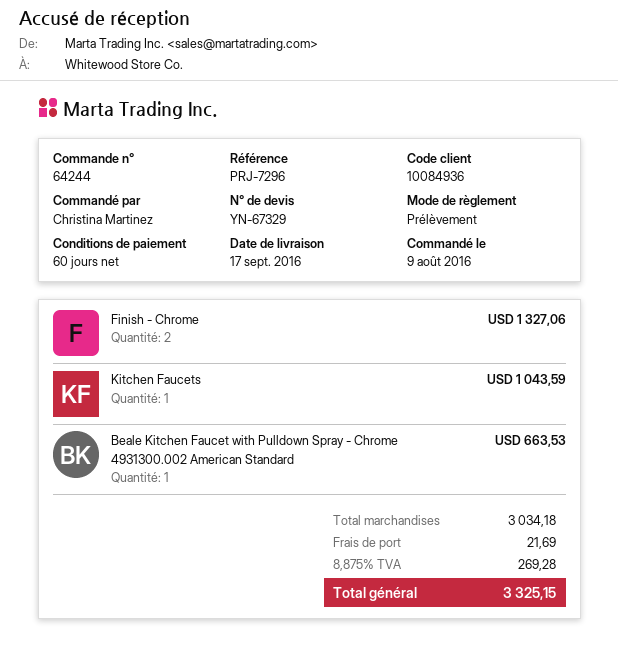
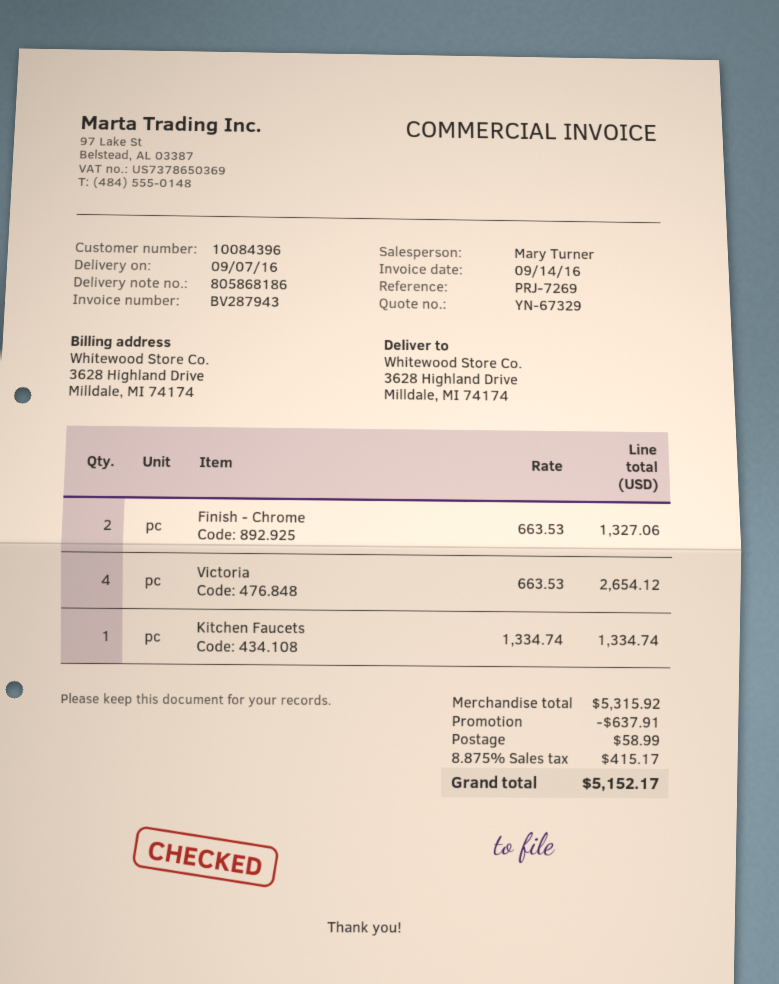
delivery date: 2016-09-17 -> 2016-09-07
customer number: 10084936 -> 10084396
reference: PRJ-7296 -> PRJ-7269
Kitchen Faucets: 1 for 1043.59 -> 1 for 1334.74
Beale Kitchen Faucet with Pulldown Spray - Chrome 4931300.002 American Standard: 1 for 663.53 -> none
Victoria: none -> 4 for 2654.12
subtotal: 3034.18 -> 5315.92
discount: none -> 637.91
shipping: 21.69 -> 58.99
tax: 8.875% = 269.28 -> 8.875% = 415.17
total: 3325.15 -> 5152.17

